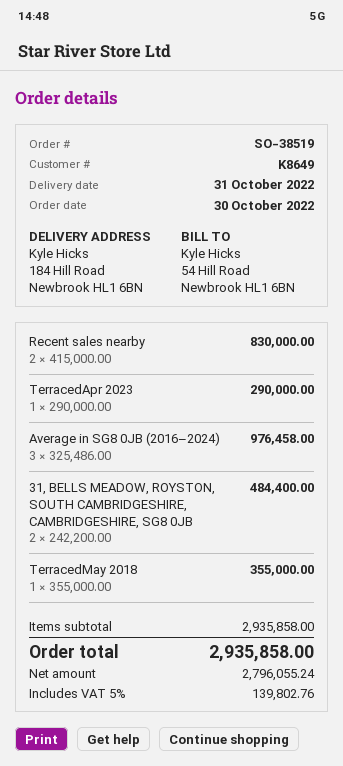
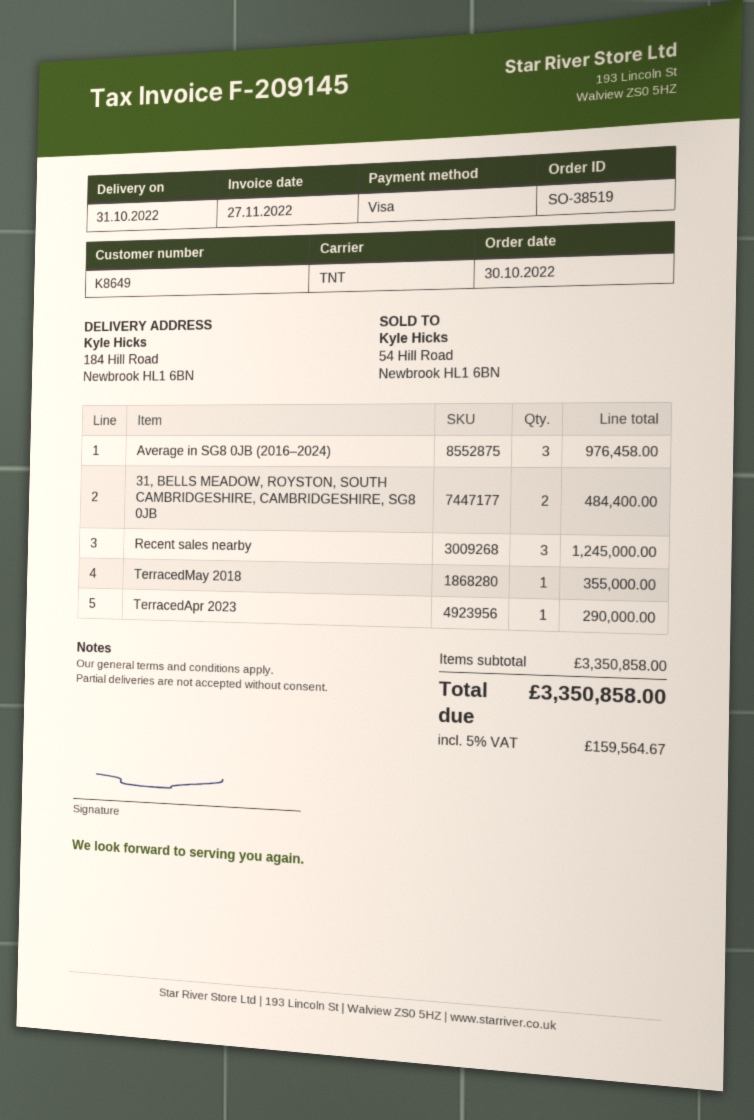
Recent sales nearby: 2 for 830000.00 -> 3 for 1245000.00
subtotal: 2935858.00 -> 3350858.00
tax: 5% = 139802.76 -> 5% = 159564.67
total: 2935858.00 -> 3350858.00

